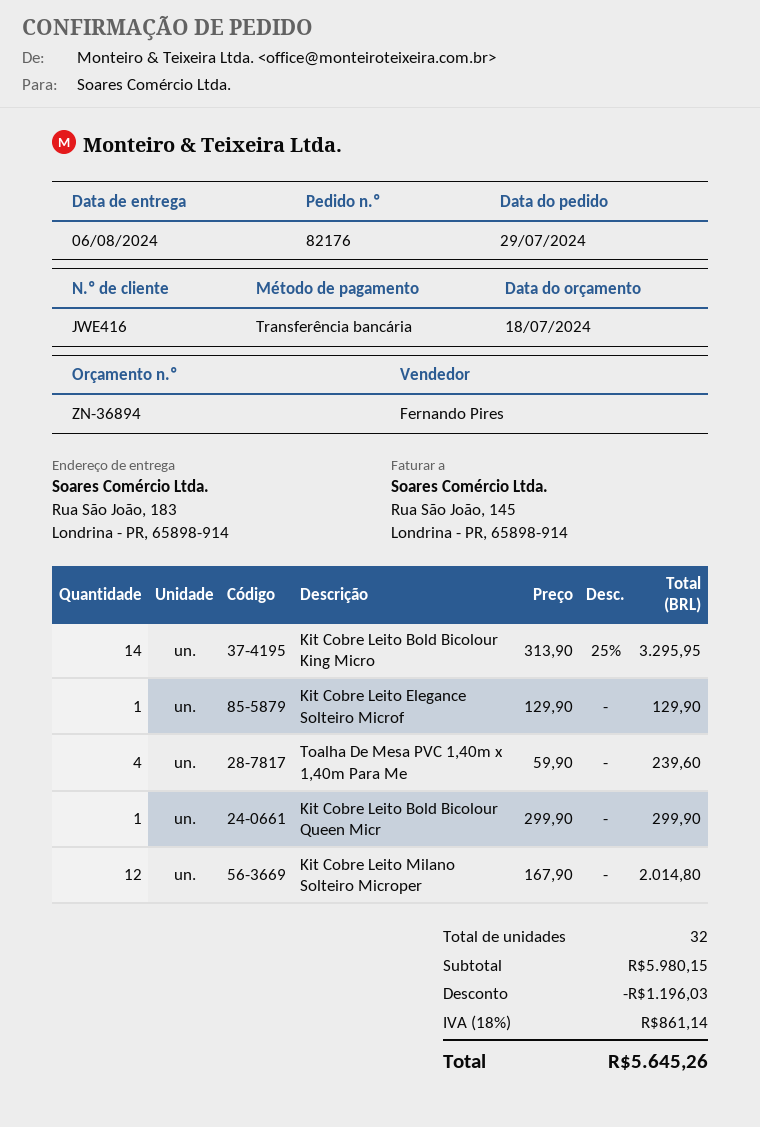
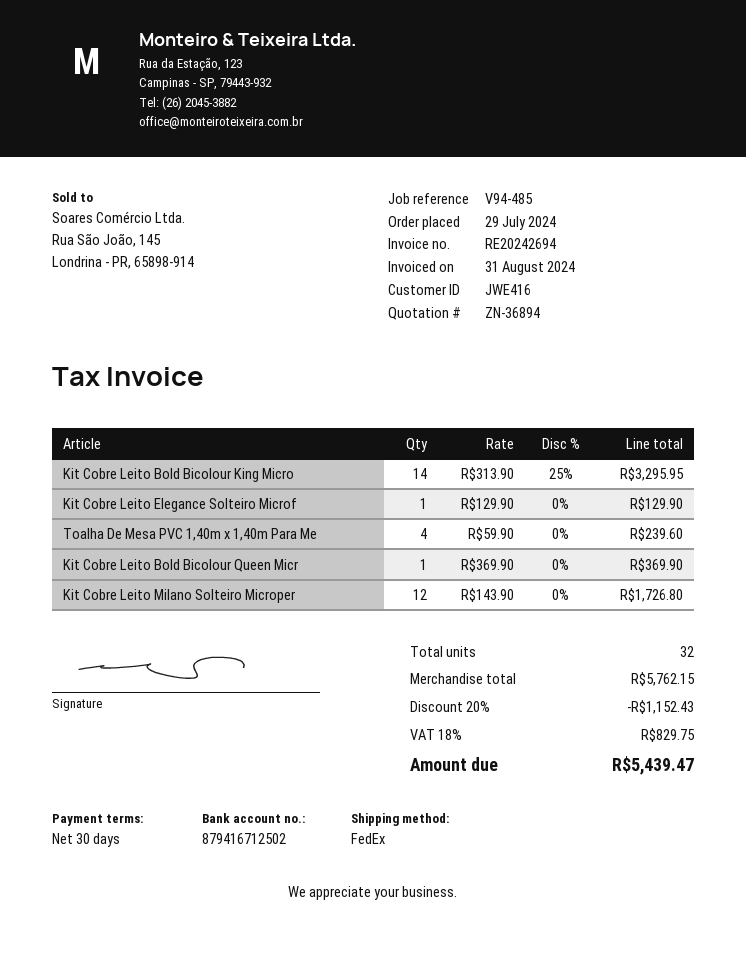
Kit Cobre Leito Bold Bicolour Queen Micr: 1 x 299.90 = 299.90 -> 1 x 369.90 = 369.90
Kit Cobre Leito Milano Solteiro Microper: 12 x 167.90 = 2014.80 -> 12 x 143.90 = 1726.80
subtotal: 5980.15 -> 5762.15
discount: 1196.03 -> 1152.43
tax: 18% = 861.14 -> 18% = 829.75
total: 5645.26 -> 5439.47

